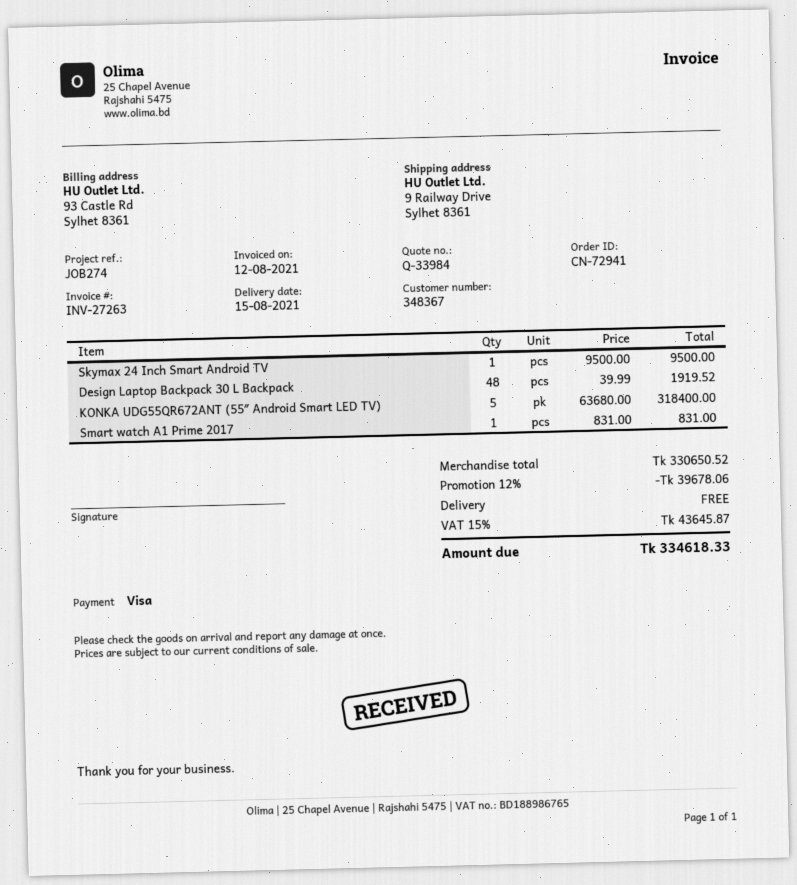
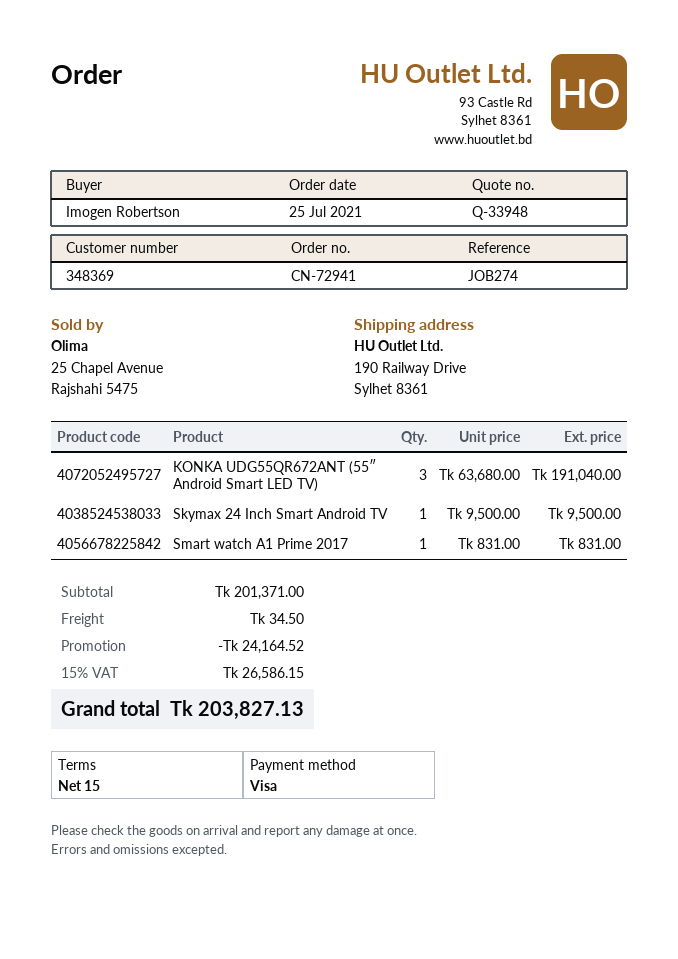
quote number: Q-33984 -> Q-33948
customer number: 348367 -> 348369
ship to: 9 Railway Drive, Sylhet 8361 -> 190 Railway Drive, Sylhet 8361
Design Laptop Backpack 30 L Backpack: 48 x 39.99 = 1919.52 -> none
KONKA UDG55QR672ANT (55″ Android Smart LED TV): 5 x 63680.00 = 318400.00 -> 3 x 63680.00 = 191040.00
subtotal: 330650.52 -> 201371.00
discount: 39678.06 -> 24164.52
shipping: 0.00 -> 34.50
tax: 15% = 43645.87 -> 15% = 26586.15
total: 334618.33 -> 203827.13

